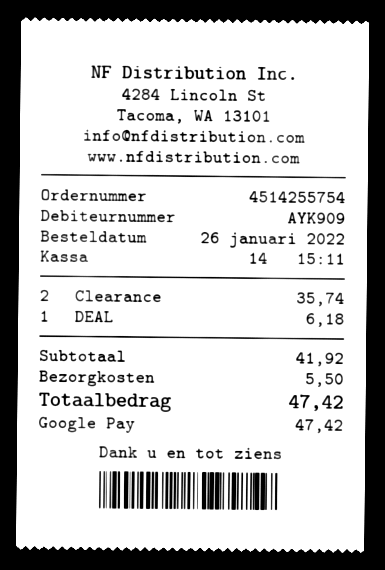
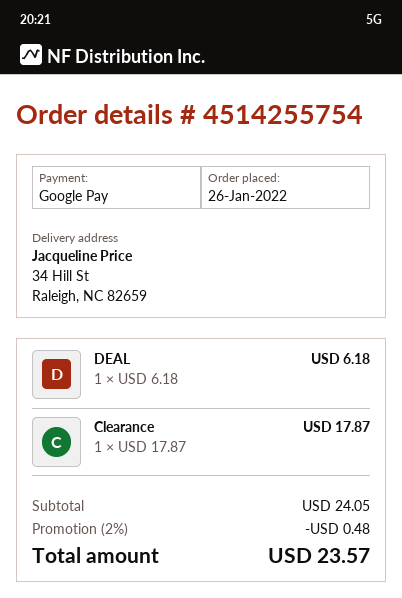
Clearance: 2 for 35.74 -> 1 for 17.87
subtotal: 41.92 -> 24.05
discount: none -> 2% = 0.48
shipping: 5.50 -> none
total: 47.42 -> 23.57

